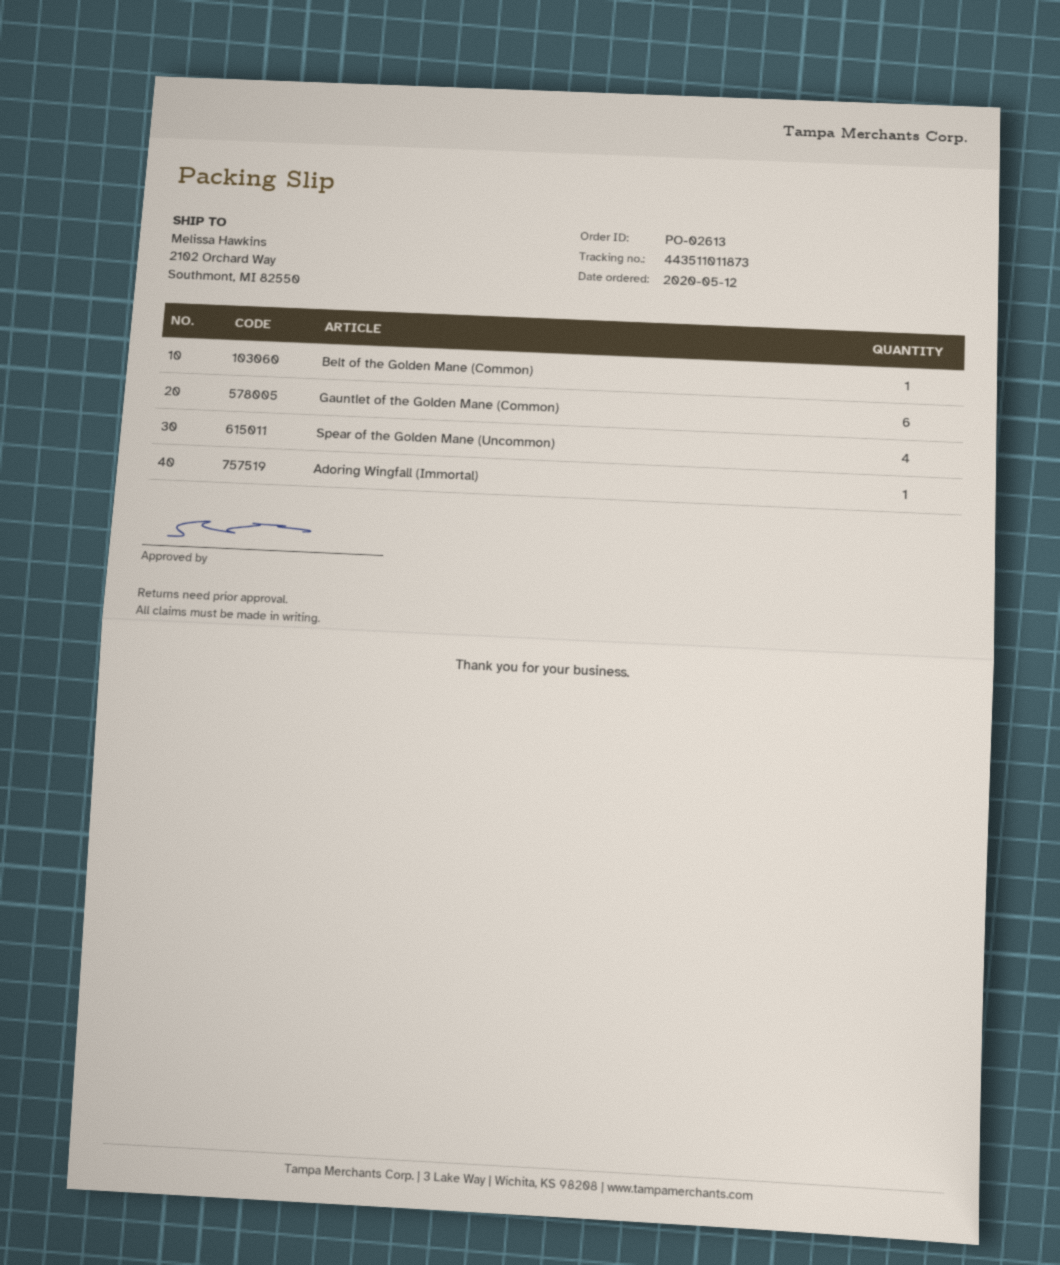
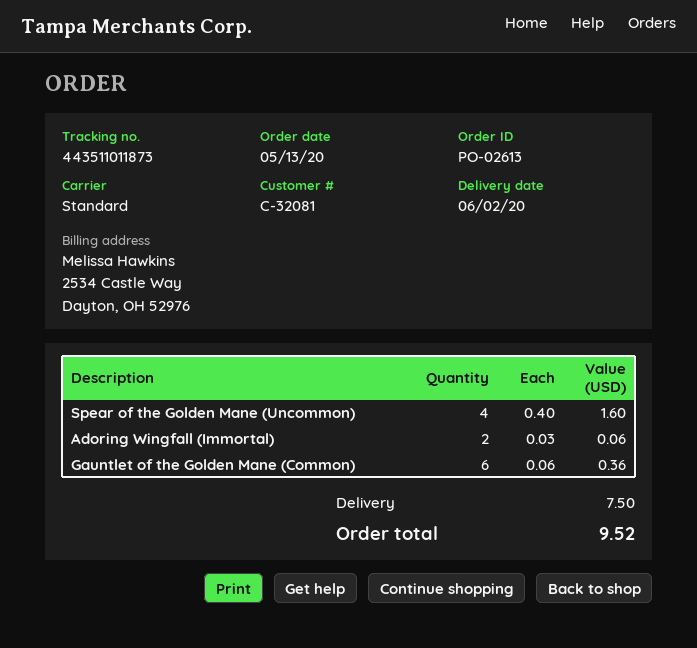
order date: 2020-05-12 -> 2020-05-13
Belt of the Golden Mane (Common): 1 -> none
Adoring Wingfall (Immortal): 1 -> 2

